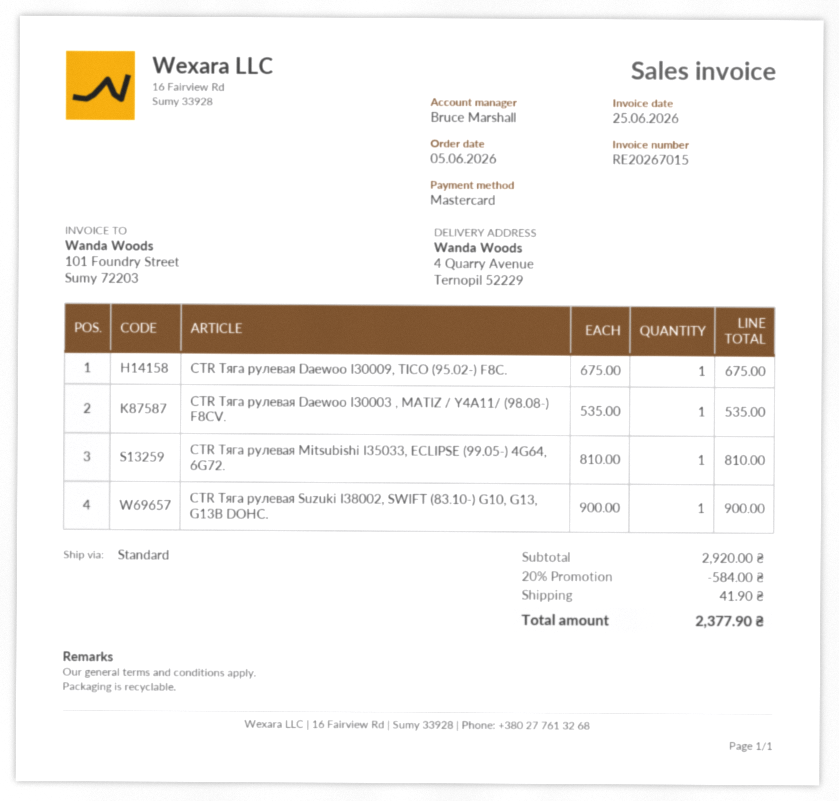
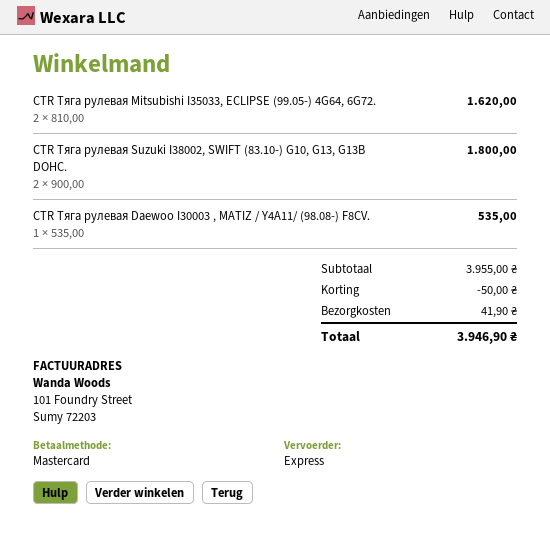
shipping method: standard -> express
CTR Тяга рулевая Daewoo I30009, TICO (95.02-) F8C.: 1 x 675.00 = 675.00 -> none
CTR Тяга рулевая Mitsubishi I35033, ECLIPSE (99.05-) 4G64, 6G72.: 1 x 810.00 = 810.00 -> 2 x 810.00 = 1620.00
CTR Тяга рулевая Suzuki I38002, SWIFT (83.10-) G10, G13, G13B DOHC.: 1 x 900.00 = 900.00 -> 2 x 900.00 = 1800.00
subtotal: 2920.00 -> 3955.00
discount: 584.00 -> 50.00
total: 2377.90 -> 3946.90

